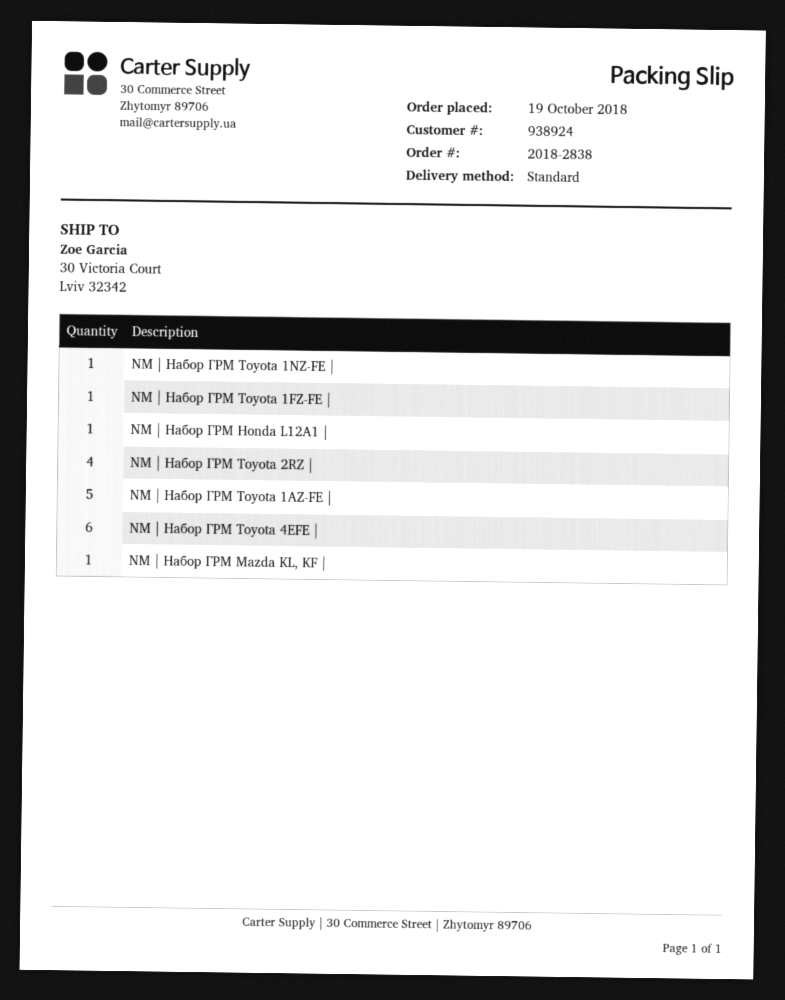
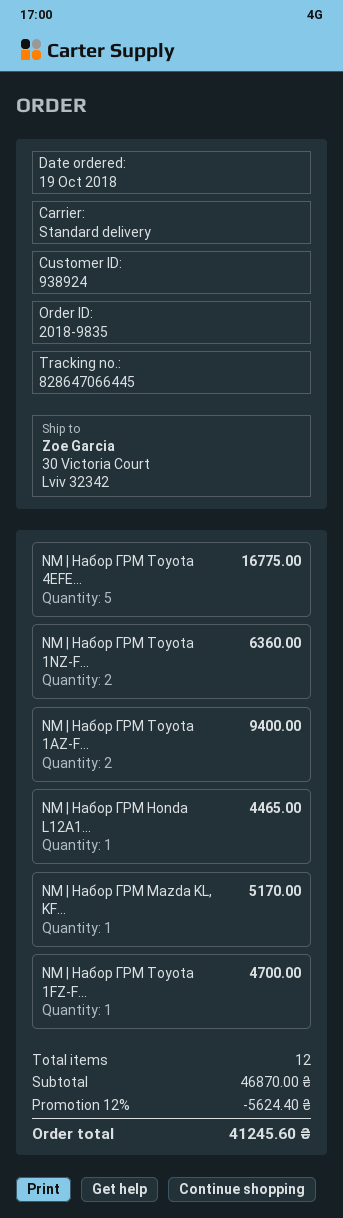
order number: 2018-2838 -> 2018-9835
NM | Набор ГРМ Toyota 1NZ-FE |: 1 -> 2
NM | Набор ГРМ Toyota 2RZ |: 4 -> none
NM | Набор ГРМ Toyota 1AZ-FE |: 5 -> 2
NM | Набор ГРМ Toyota 4EFE |: 6 -> 5

